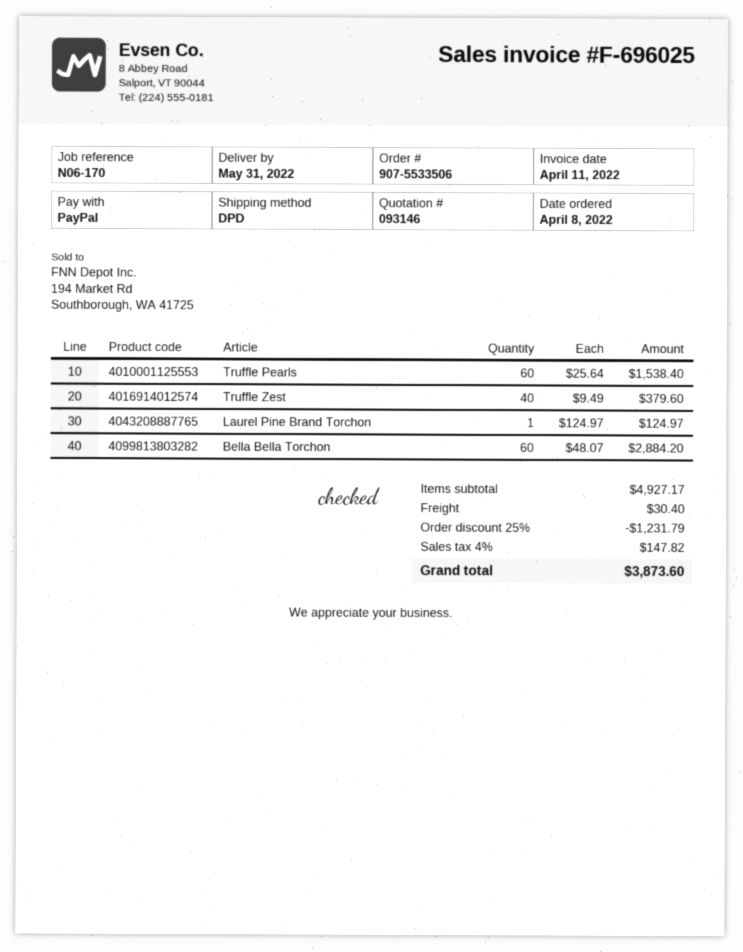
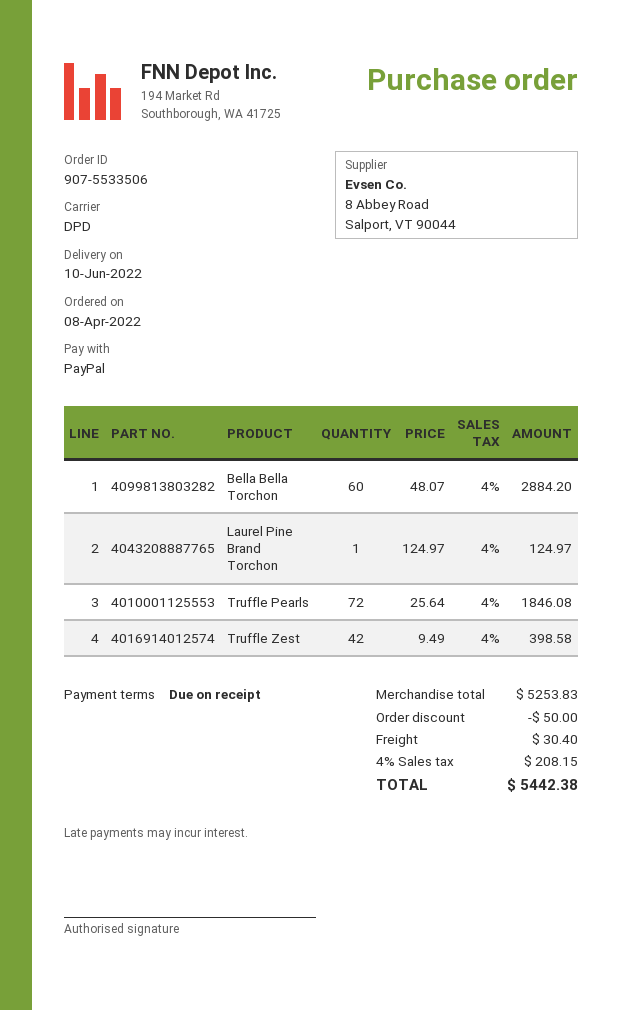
delivery date: 2022-05-31 -> 2022-06-10
Truffle Pearls: 60 x 25.64 = 1538.40 -> 72 x 25.64 = 1846.08
Truffle Zest: 40 x 9.49 = 379.60 -> 42 x 9.49 = 398.58
subtotal: 4927.17 -> 5253.83
discount: 1231.79 -> 50.00
tax: 4% = 147.82 -> 4% = 208.15
total: 3873.60 -> 5442.38

